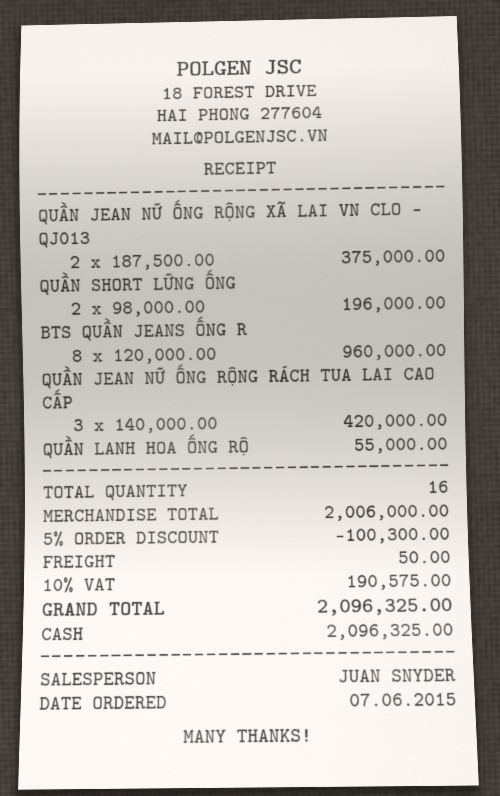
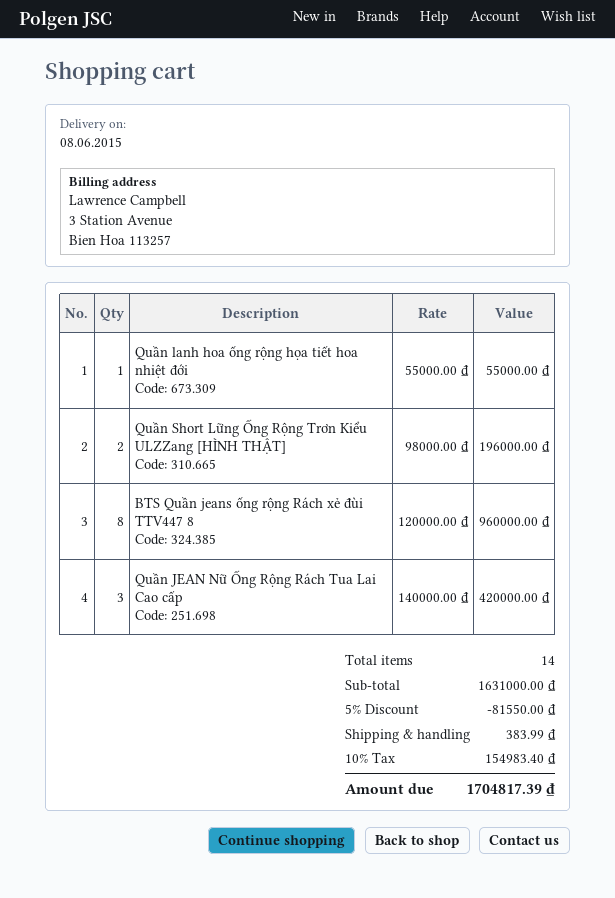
QUẦN JEAN NỮ ỐNG RỘNG XÃ LAI VN CLO - QJ013: 2 x 187500.00 = 375000.00 -> none
total quantity: 16 -> 14
subtotal: 2006000.00 -> 1631000.00
discount: 5% = 100300.00 -> 5% = 81550.00
shipping: 50.00 -> 383.99
tax: 10% = 190575.00 -> 10% = 154983.40
total: 2096325.00 -> 1704817.39

